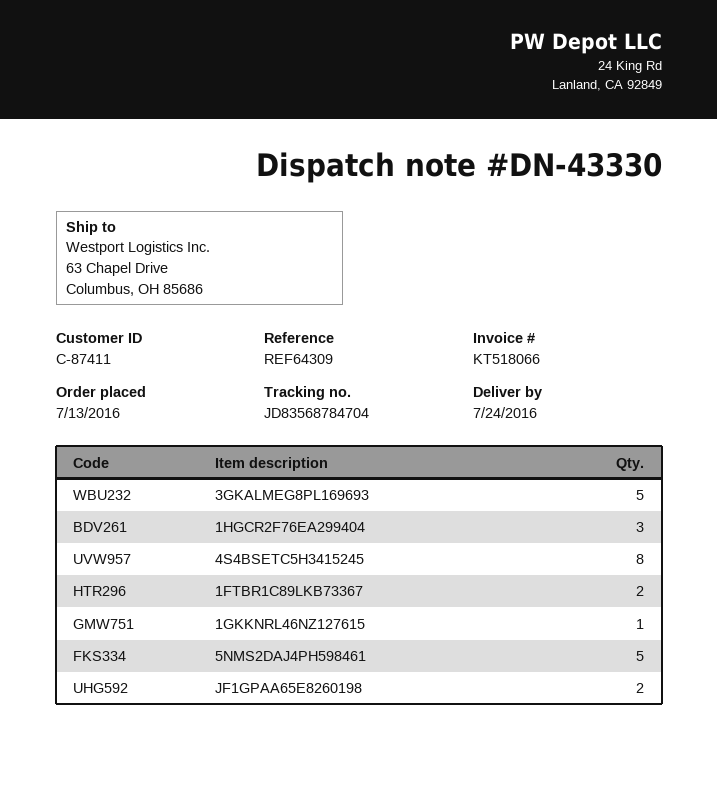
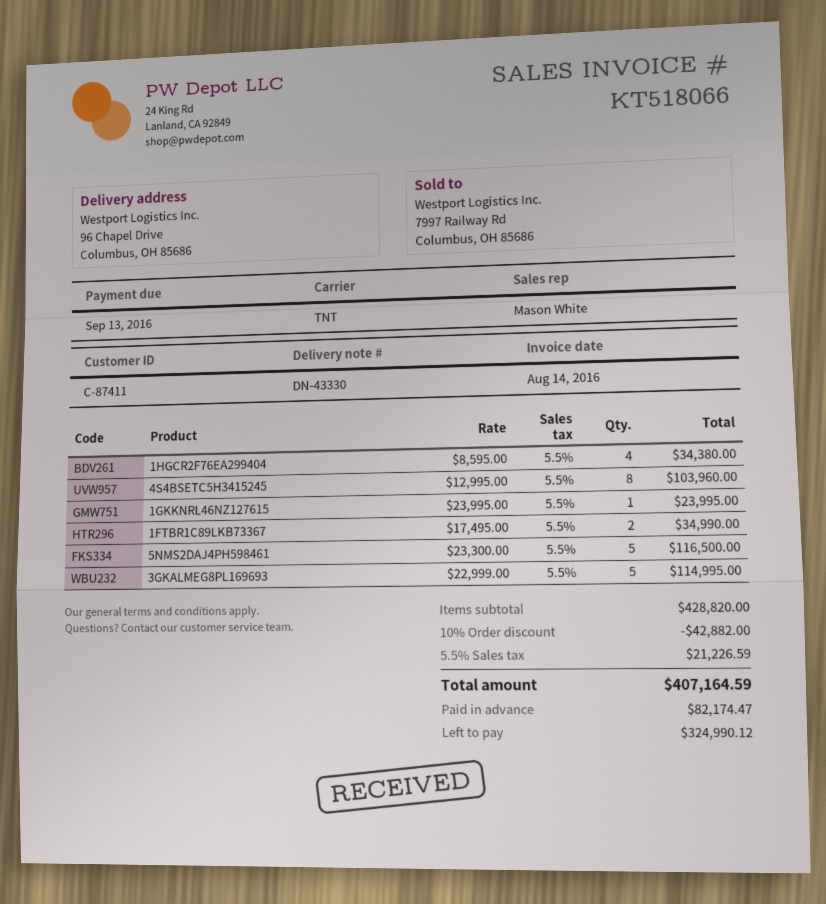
ship to: 63 Chapel Drive, Columbus, OH 85686 -> 96 Chapel Drive, Columbus, OH 85686
1HGCR2F76EA299404: 3 -> 4
JF1GPAA65E8260198: 2 -> none

